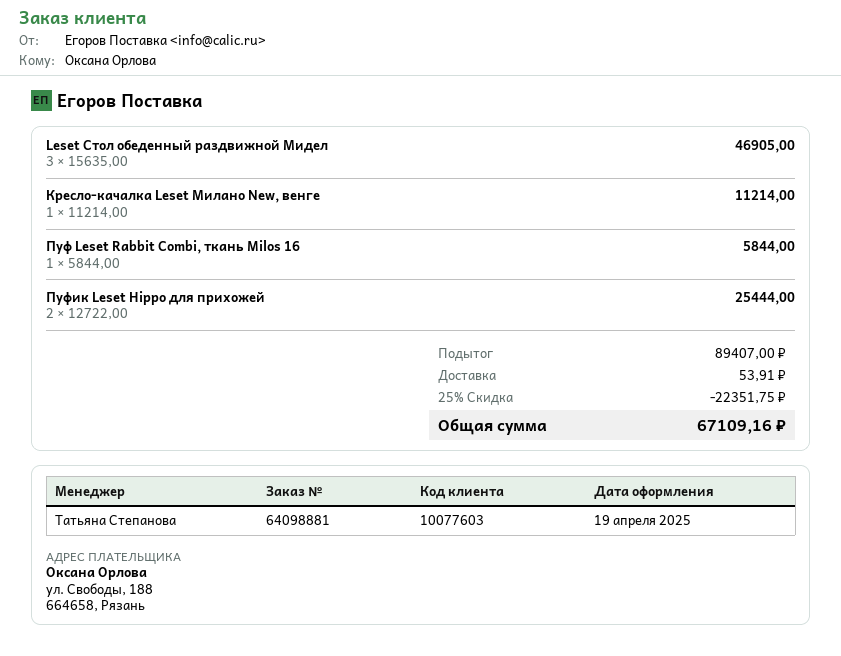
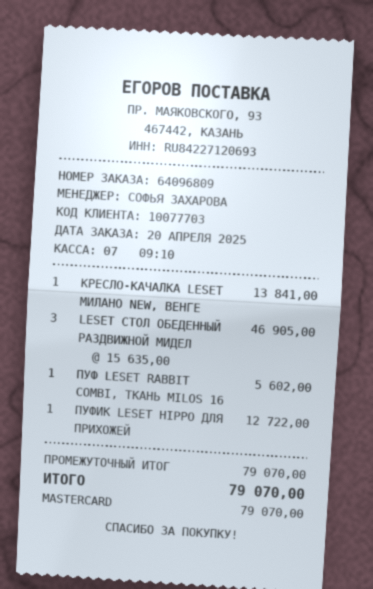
order number: 64098881 -> 64096809
order date: 2025-04-19 -> 2025-04-20
customer number: 10077603 -> 10077703
sales rep: Татьяна Степанова -> СОФЬЯ ЗАХАРОВА
Кресло-качалка Leset Милано New, венге: 1 x 11214.00 = 11214.00 -> 1 x 13841.00 = 13841.00
Пуф Leset Rabbit Combi, ткань Milos 16: 1 x 5844.00 = 5844.00 -> 1 x 5602.00 = 5602.00
Пуфик Leset Hippo для прихожей: 2 x 12722.00 = 25444.00 -> 1 x 12722.00 = 12722.00
subtotal: 89407.00 -> 79070.00
discount: 25% = 22351.75 -> none
shipping: 53.91 -> none
total: 67109.16 -> 79070.00

